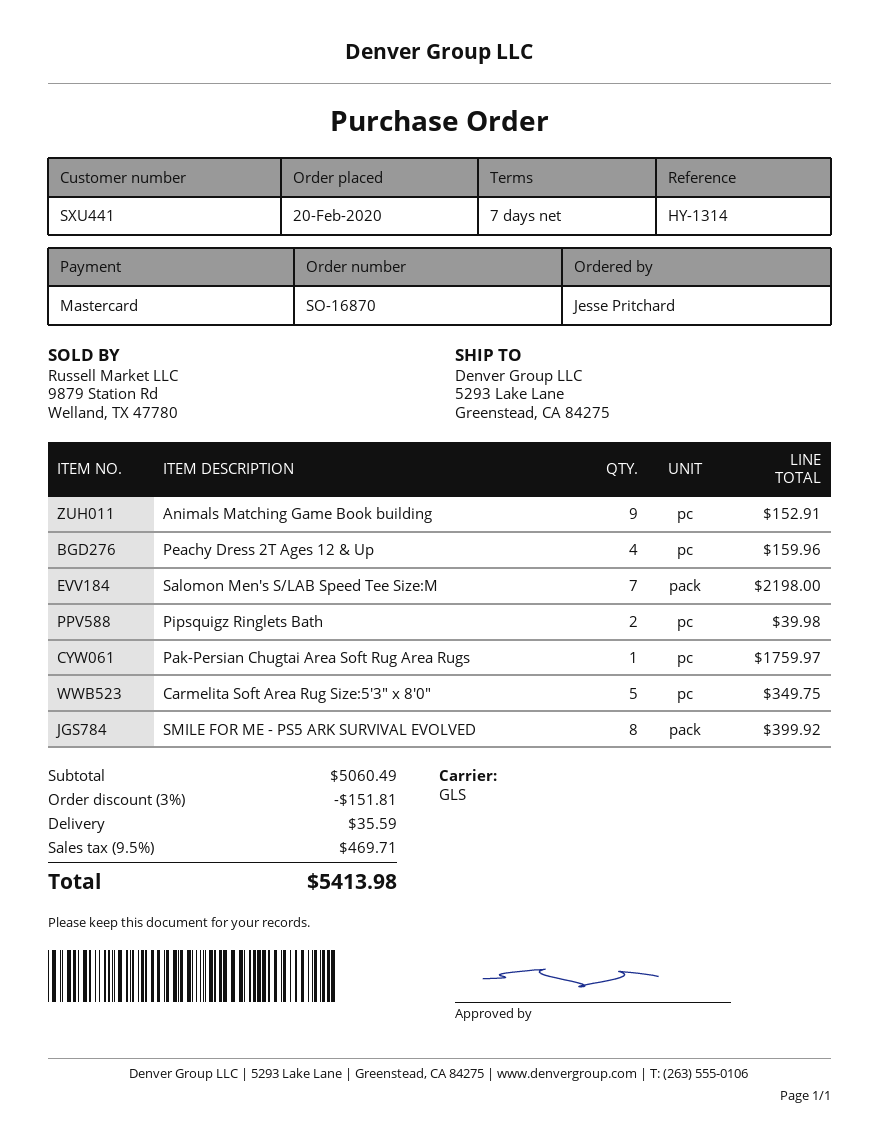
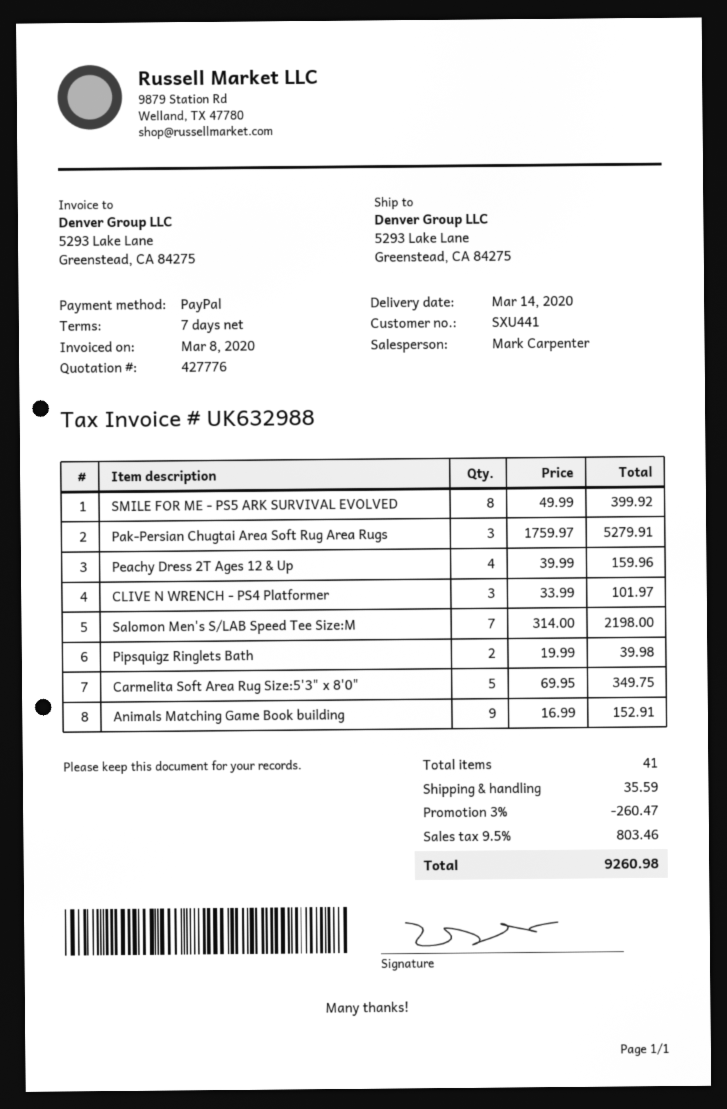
payment method: Mastercard -> PayPal
Pak-Persian Chugtai Area Soft Rug Area Rugs: 1 for 1759.97 -> 3 for 5279.91
CLIVE N WRENCH - PS4 Platformer: none -> 3 for 101.97
discount: 3% = 151.81 -> 3% = 260.47
tax: 9.5% = 469.71 -> 9.5% = 803.46
total: 5413.98 -> 9260.98

